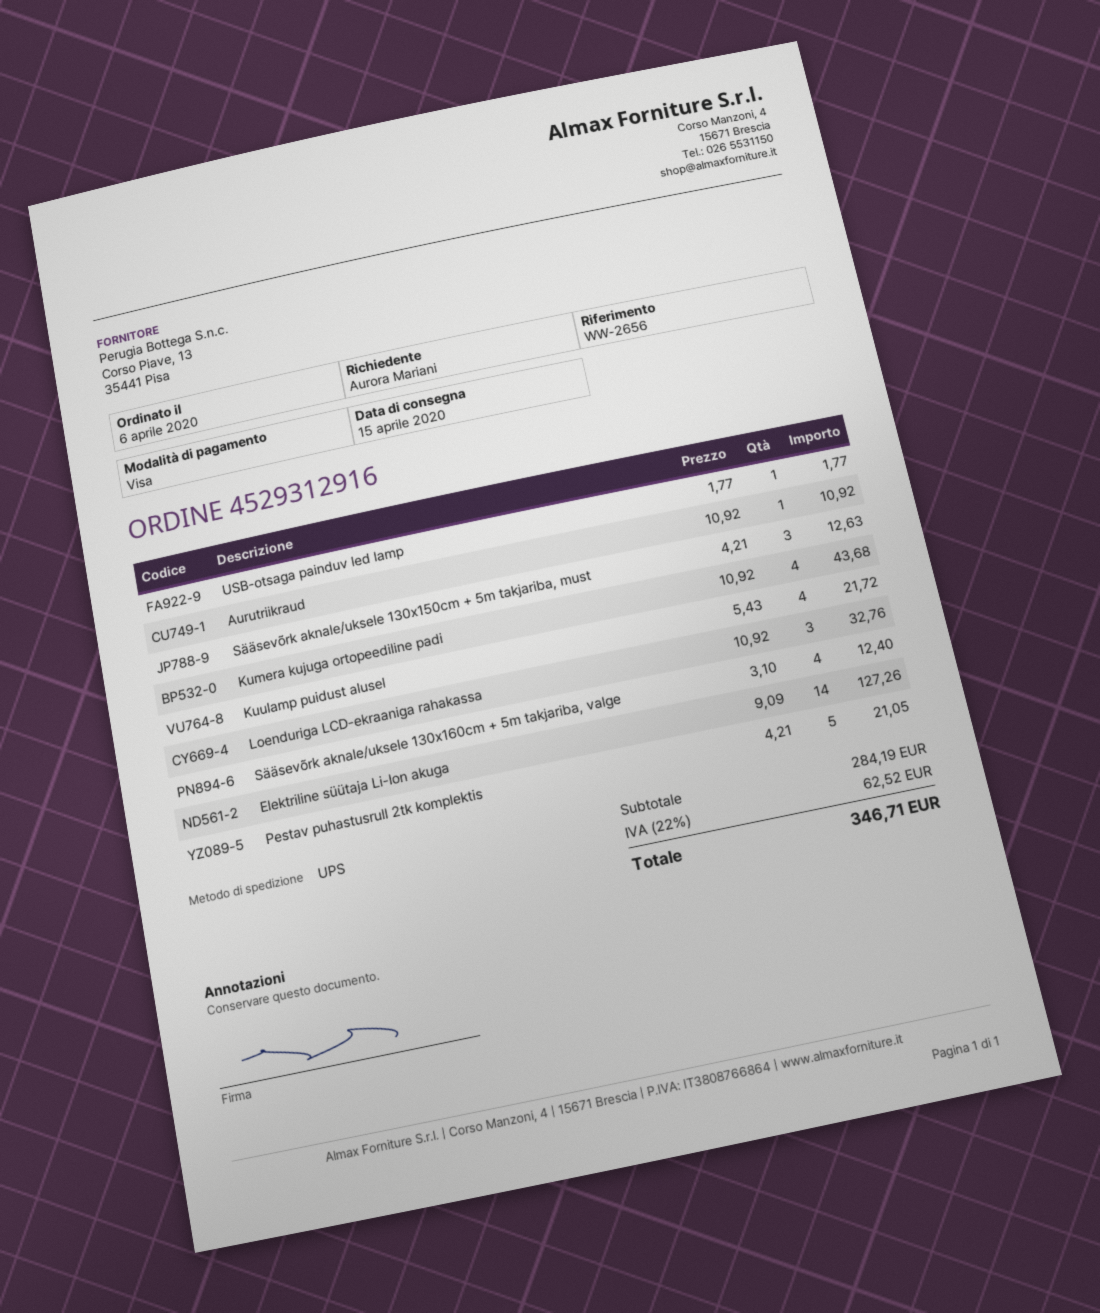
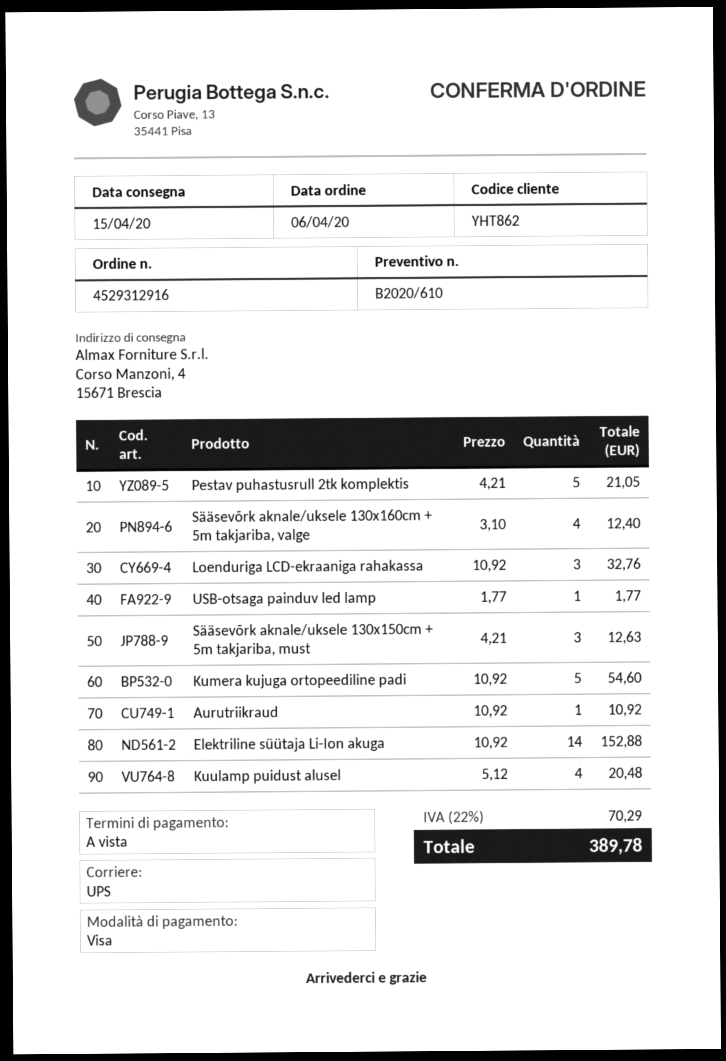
Kumera kujuga ortopeediline padi: 4 x 10.92 = 43.68 -> 5 x 10.92 = 54.60
Kuulamp puidust alusel: 4 x 5.43 = 21.72 -> 4 x 5.12 = 20.48
Elektriline süütaja Li-Ion akuga: 14 x 9.09 = 127.26 -> 14 x 10.92 = 152.88
tax: 22% = 62.52 -> 22% = 70.29
total: 346.71 -> 389.78

